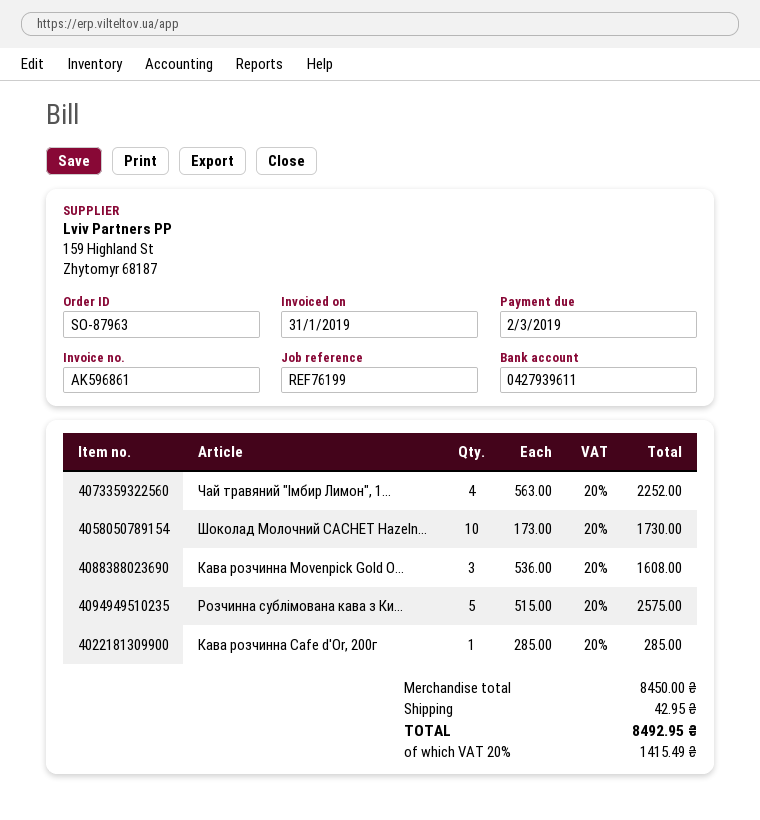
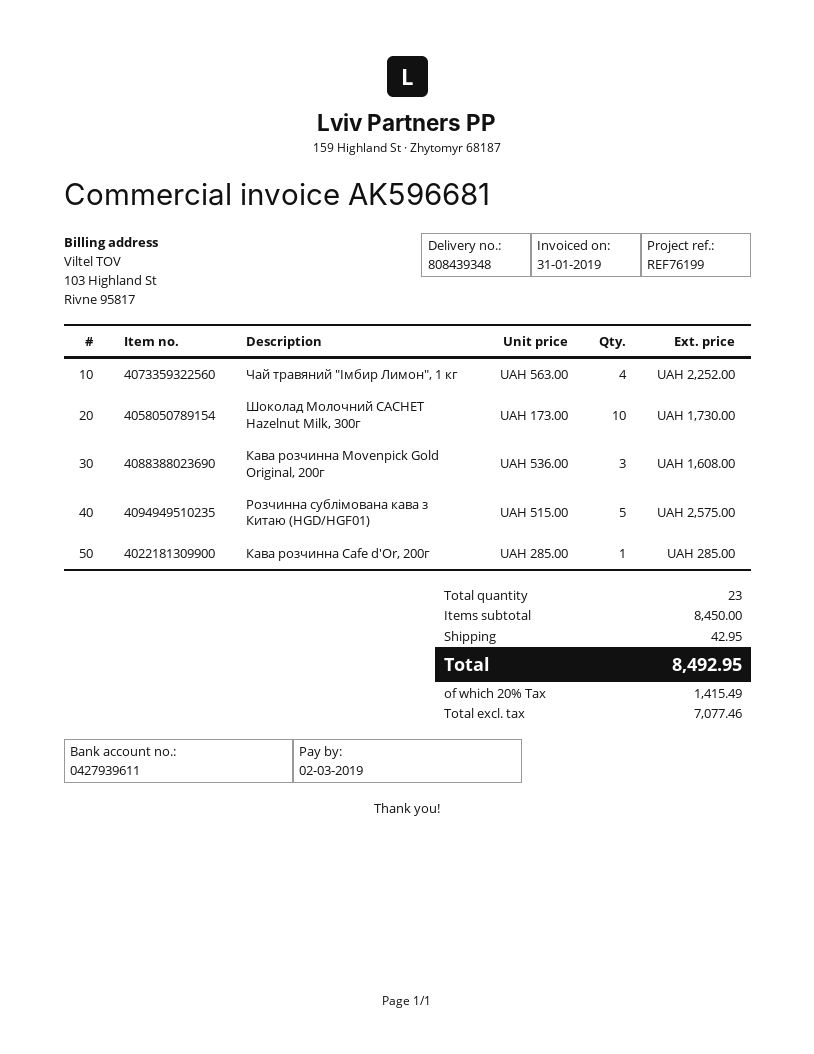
invoice number: AK596861 -> AK596681

